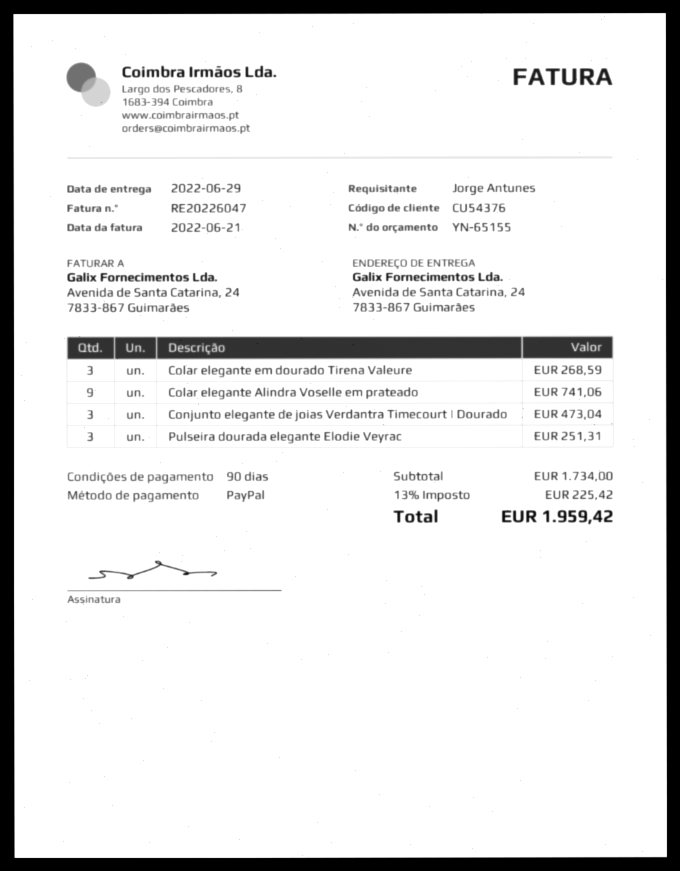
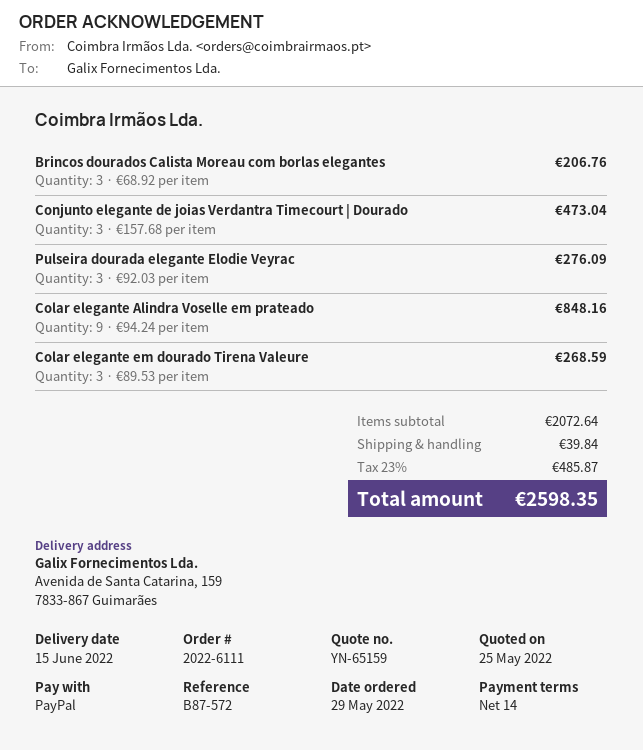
quote number: YN-65155 -> YN-65159
delivery date: 2022-06-29 -> 2022-06-15
payment terms: 90 days -> 14 days
ship to: Avenida de Santa Catarina, 24, 7833-867 Guimarães -> Avenida de Santa Catarina, 159, 7833-867 Guimarães
Colar elegante Alindra Voselle em prateado: 9 for 741.06 -> 9 for 848.16
Pulseira dourada elegante Elodie Veyrac: 3 for 251.31 -> 3 for 276.09
Brincos dourados Calista Moreau com borlas elegantes: none -> 3 for 206.76
subtotal: 1734.00 -> 2072.64
shipping: none -> 39.84
tax: 13% = 225.42 -> 23% = 485.87
total: 1959.42 -> 2598.35

